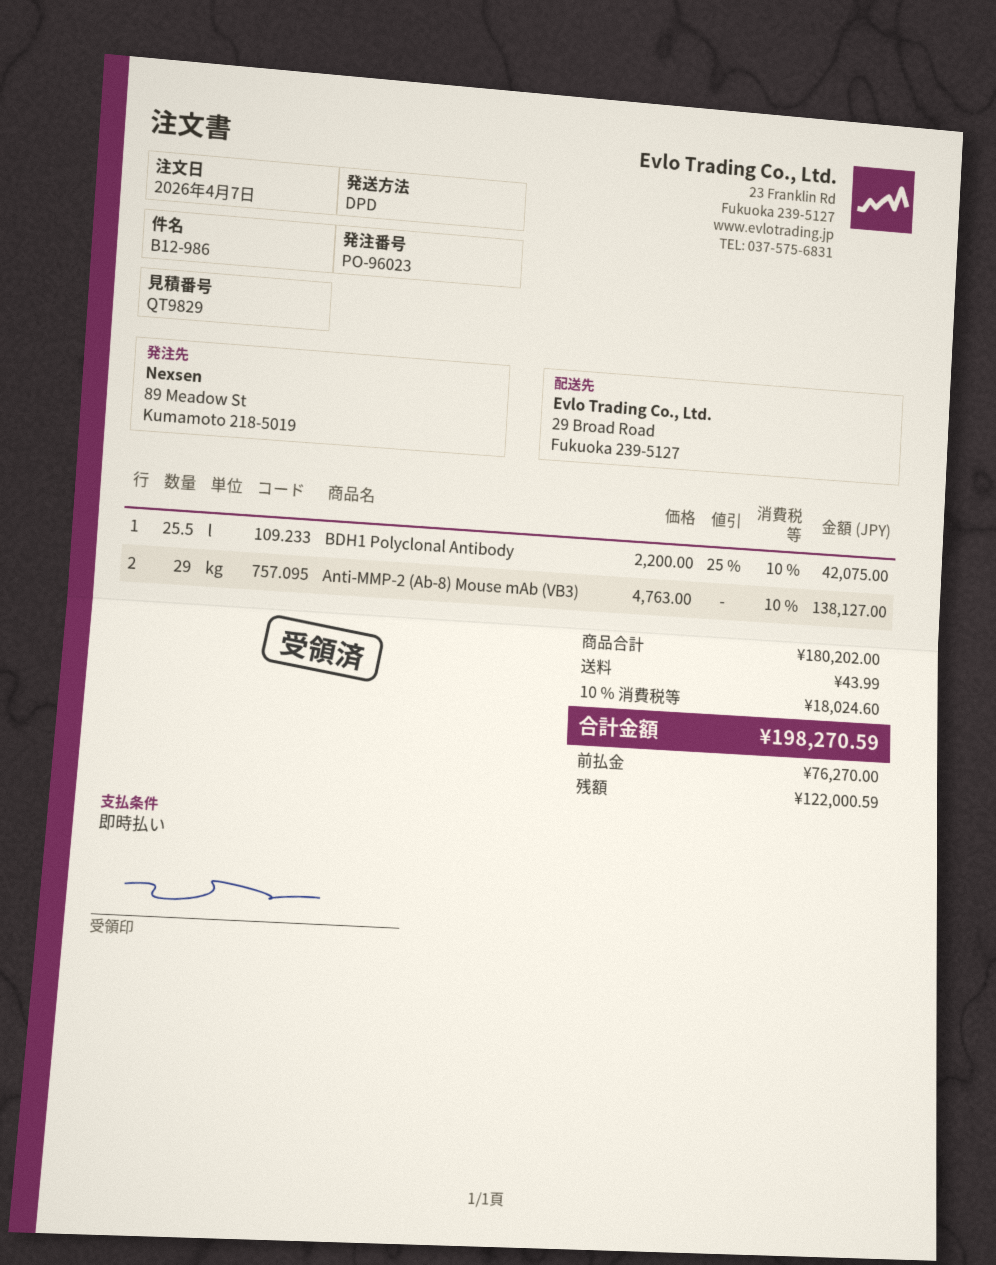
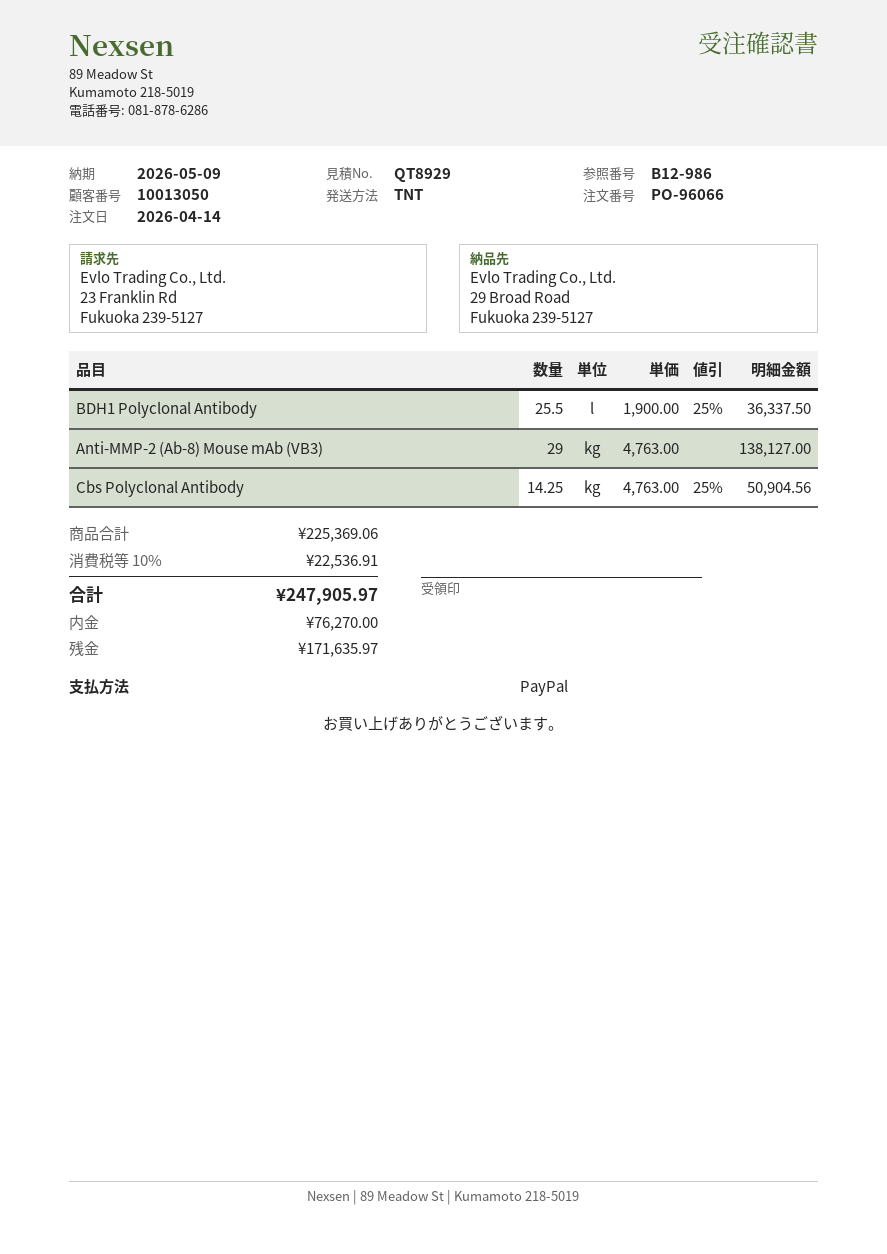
quote number: QT9829 -> QT8929
order number: PO-96023 -> PO-96066
order date: 2026-04-07 -> 2026-04-14
shipping method: DPD -> TNT
BDH1 Polyclonal Antibody: 25.5 x 2200.00 - 25% = 42075.00 -> 25.5 x 1900.00 - 25% = 36337.50
Cbs Polyclonal Antibody: none -> 14.25 x 4763.00 - 25% = 50904.56
subtotal: 180202.00 -> 225369.06
shipping: 43.99 -> none
tax: 10% = 18024.60 -> 10% = 22536.91
total: 198270.59 -> 247905.97
balance: 122000.59 -> 171635.97

